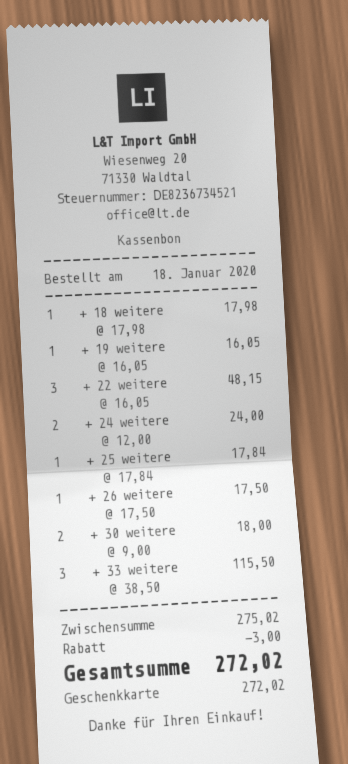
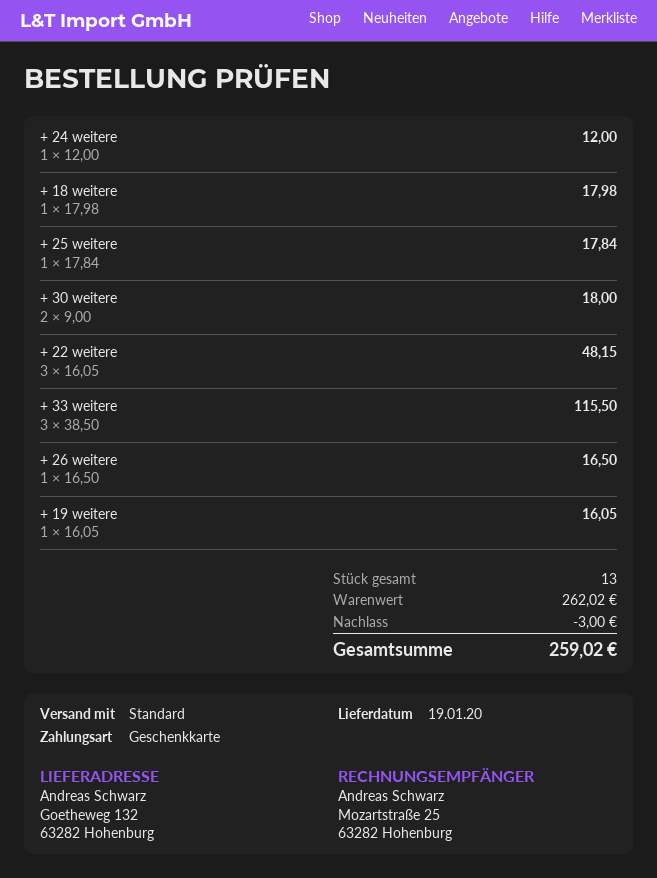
+ 24 weitere: 2 x 12.00 = 24.00 -> 1 x 12.00 = 12.00
+ 26 weitere: 1 x 17.50 = 17.50 -> 1 x 16.50 = 16.50
subtotal: 275.02 -> 262.02
total: 272.02 -> 259.02

